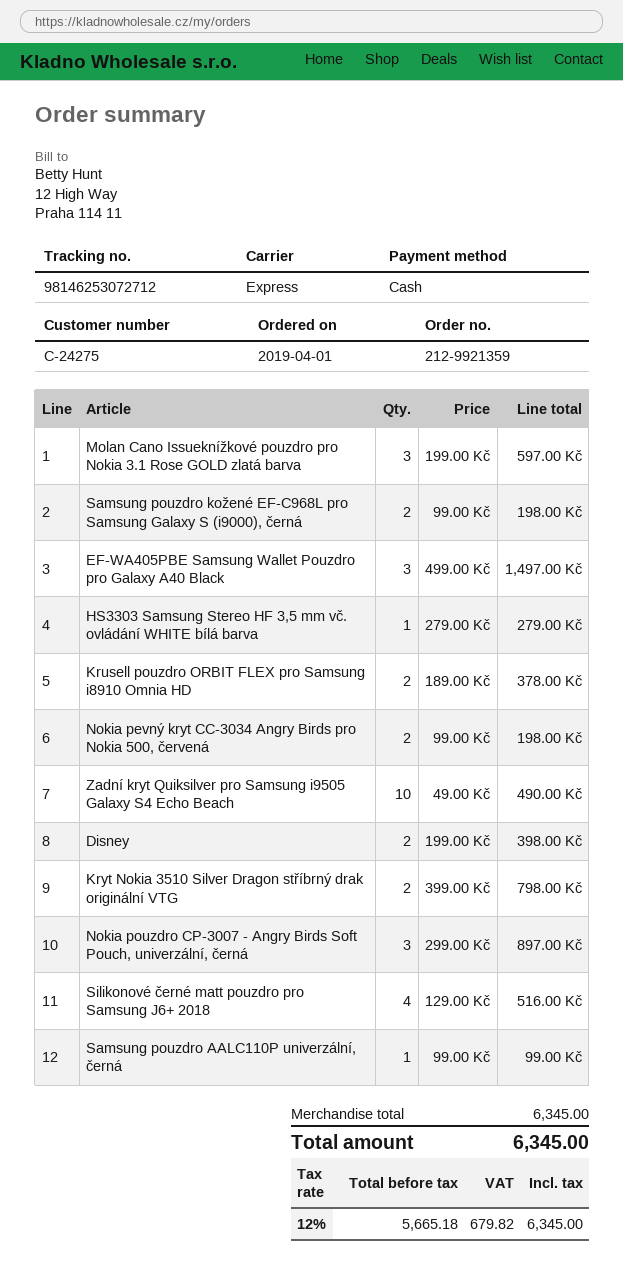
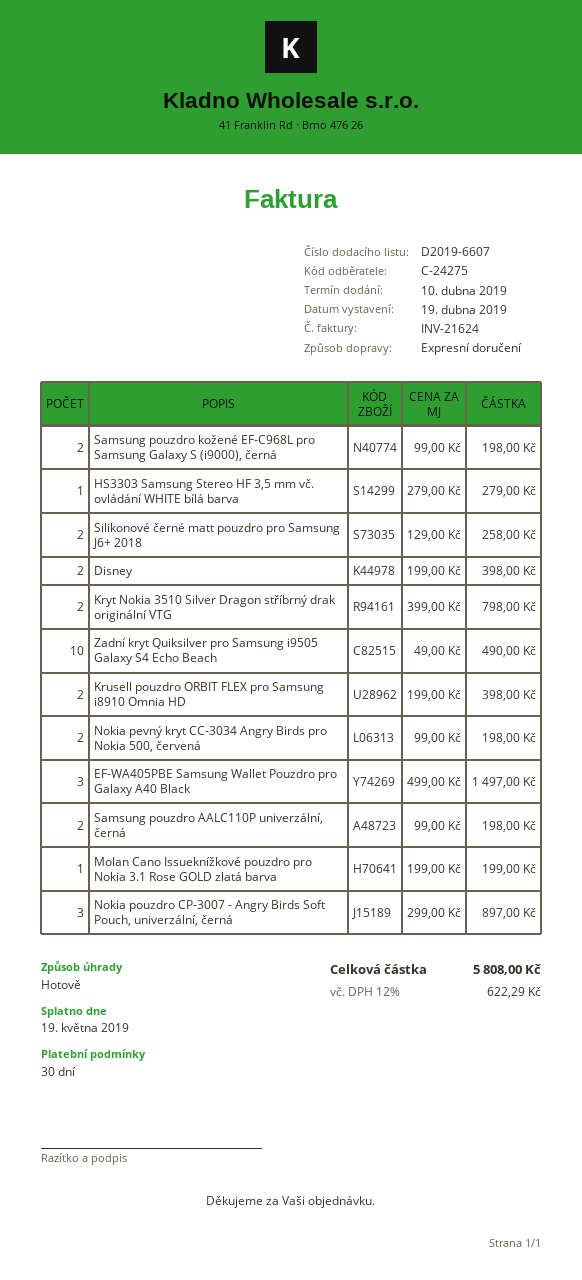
Molan Cano Issueknížkové pouzdro pro Nokia 3.1 Rose GOLD zlatá barva: 3 x 199.00 = 597.00 -> 1 x 199.00 = 199.00
Krusell pouzdro ORBIT FLEX pro Samsung i8910 Omnia HD: 2 x 189.00 = 378.00 -> 2 x 199.00 = 398.00
Silikonové černé matt pouzdro pro Samsung J6+ 2018: 4 x 129.00 = 516.00 -> 2 x 129.00 = 258.00
Samsung pouzdro AALC110P univerzální, černá: 1 x 99.00 = 99.00 -> 2 x 99.00 = 198.00
tax: 12% = 679.82 -> 12% = 622.29
total: 6345.00 -> 5808.00

